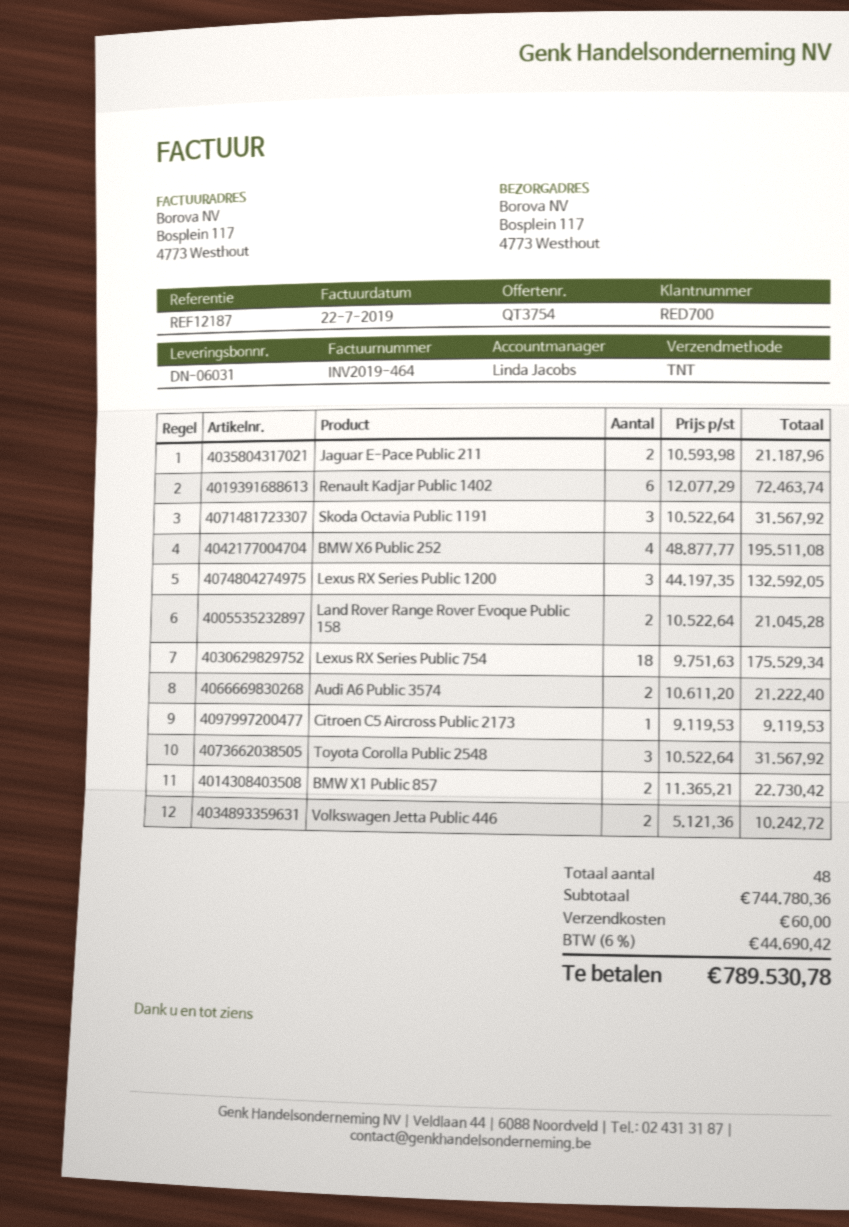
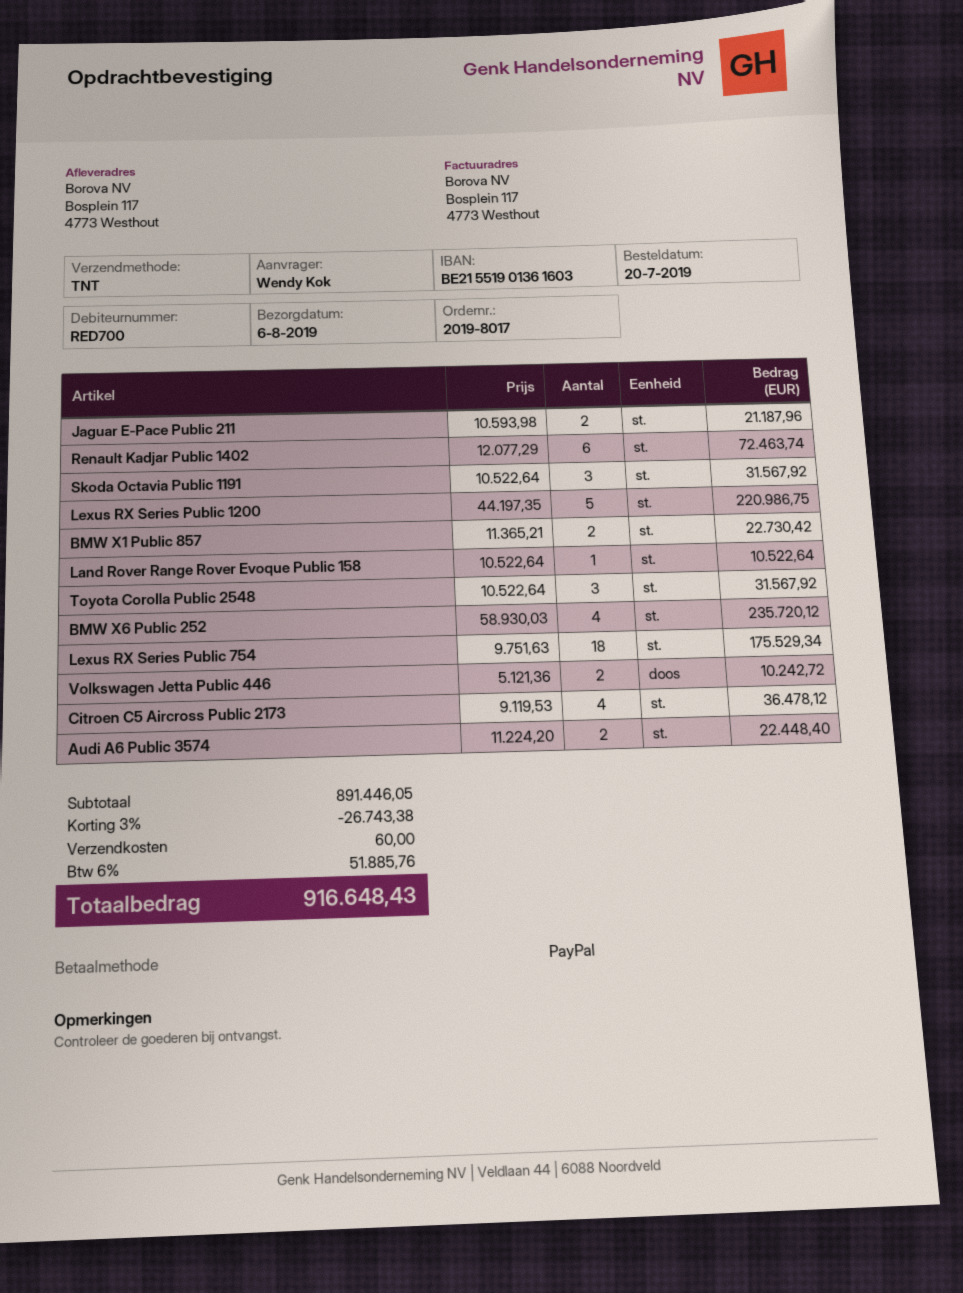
BMW X6 Public 252: 4 x 48877.77 = 195511.08 -> 4 x 58930.03 = 235720.12
Lexus RX Series Public 1200: 3 x 44197.35 = 132592.05 -> 5 x 44197.35 = 220986.75
Land Rover Range Rover Evoque Public 158: 2 x 10522.64 = 21045.28 -> 1 x 10522.64 = 10522.64
Audi A6 Public 3574: 2 x 10611.20 = 21222.40 -> 2 x 11224.20 = 22448.40
Citroen C5 Aircross Public 2173: 1 x 9119.53 = 9119.53 -> 4 x 9119.53 = 36478.12
subtotal: 744780.36 -> 891446.05
discount: none -> 3% = 26743.38
tax: 6% = 44690.42 -> 6% = 51885.76
total: 789530.78 -> 916648.43

